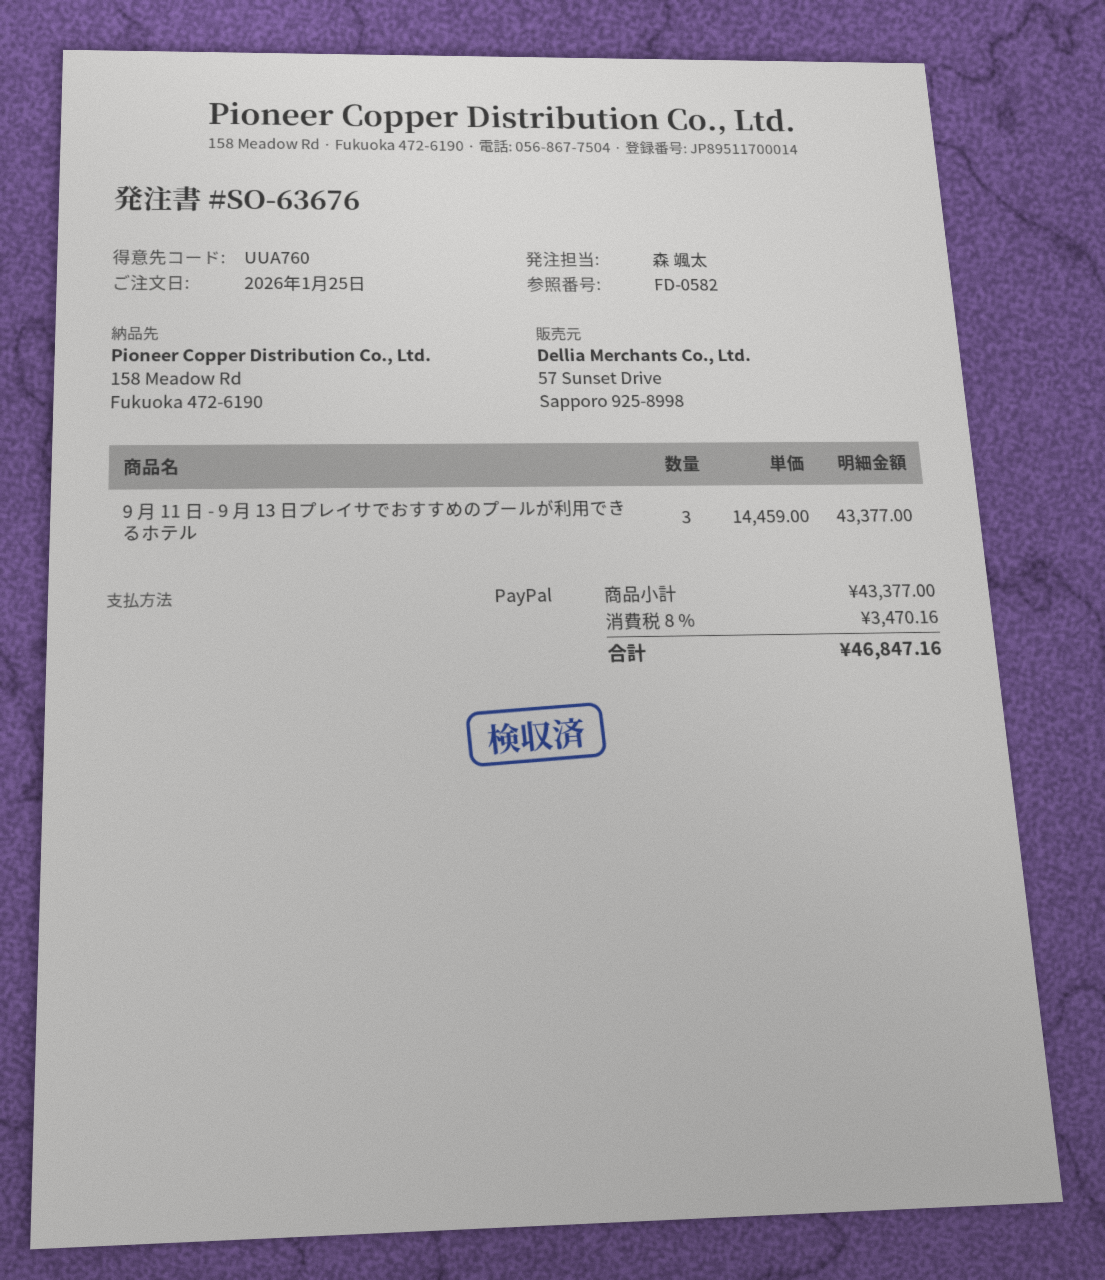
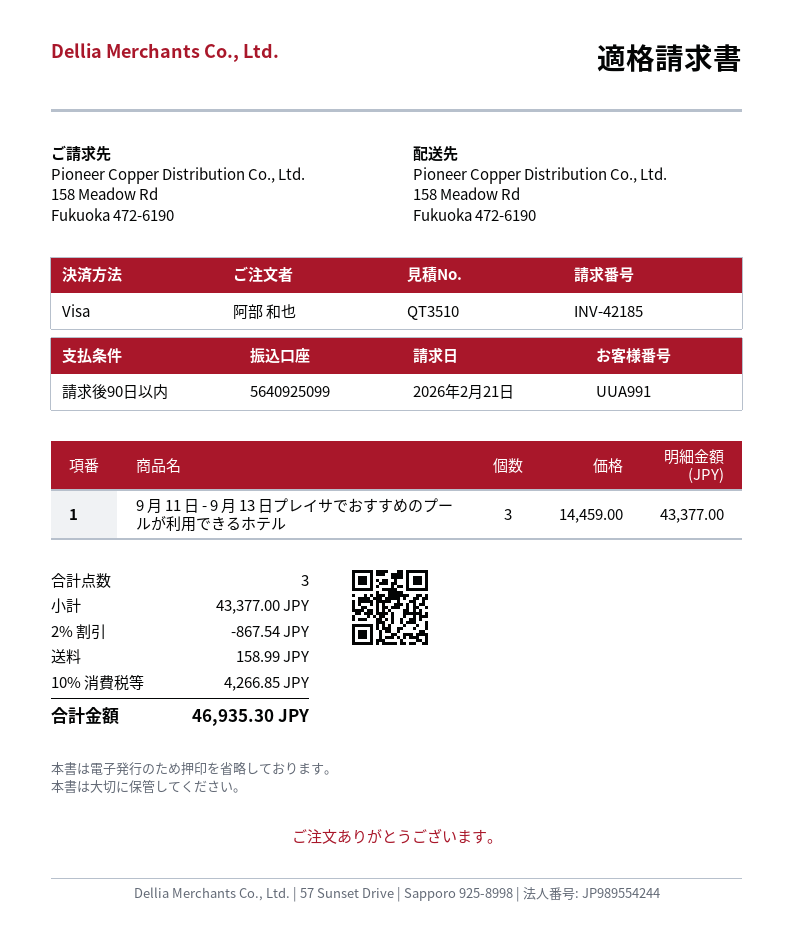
customer number: UUA760 -> UUA991
ordered by: 森 颯太 -> 阿部 和也
payment method: PayPal -> Visa
discount: none -> 2% = 867.54
shipping: none -> 158.99
tax: 8% = 3470.16 -> 10% = 4266.85
total: 46847.16 -> 46935.30

